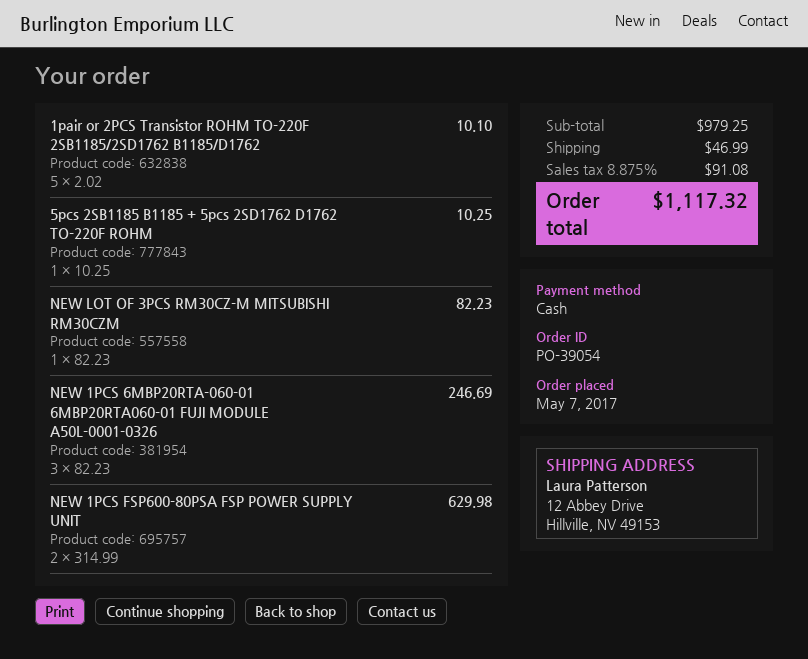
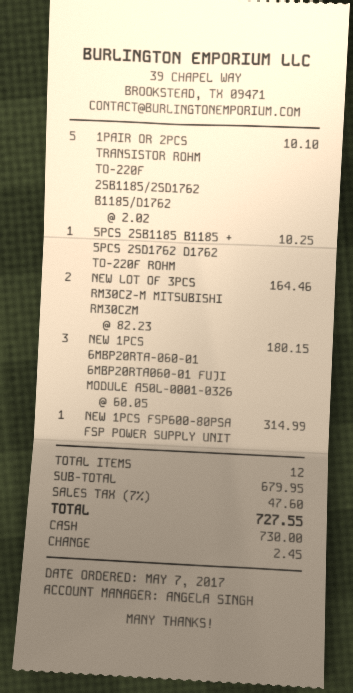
NEW LOT OF 3PCS RM30CZ-M MITSUBISHI RM30CZM: 1 x 82.23 = 82.23 -> 2 x 82.23 = 164.46
NEW 1PCS 6MBP20RTA-060-01 6MBP20RTA060-01 FUJI MODULE A50L-0001-0326: 3 x 82.23 = 246.69 -> 3 x 60.05 = 180.15
NEW 1PCS FSP600-80PSA FSP POWER SUPPLY UNIT: 2 x 314.99 = 629.98 -> 1 x 314.99 = 314.99
subtotal: 979.25 -> 679.95
shipping: 46.99 -> none
tax: 8.875% = 91.08 -> 7% = 47.60
total: 1117.32 -> 727.55

